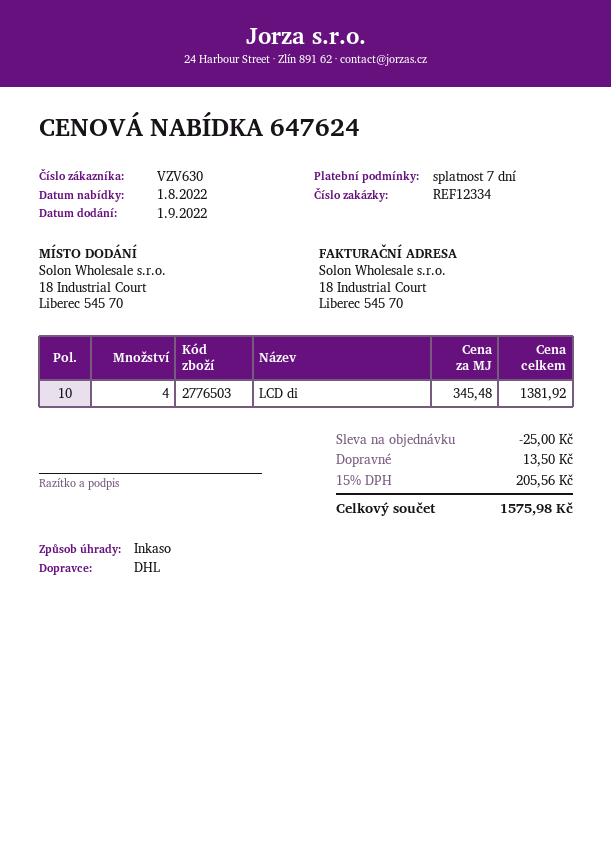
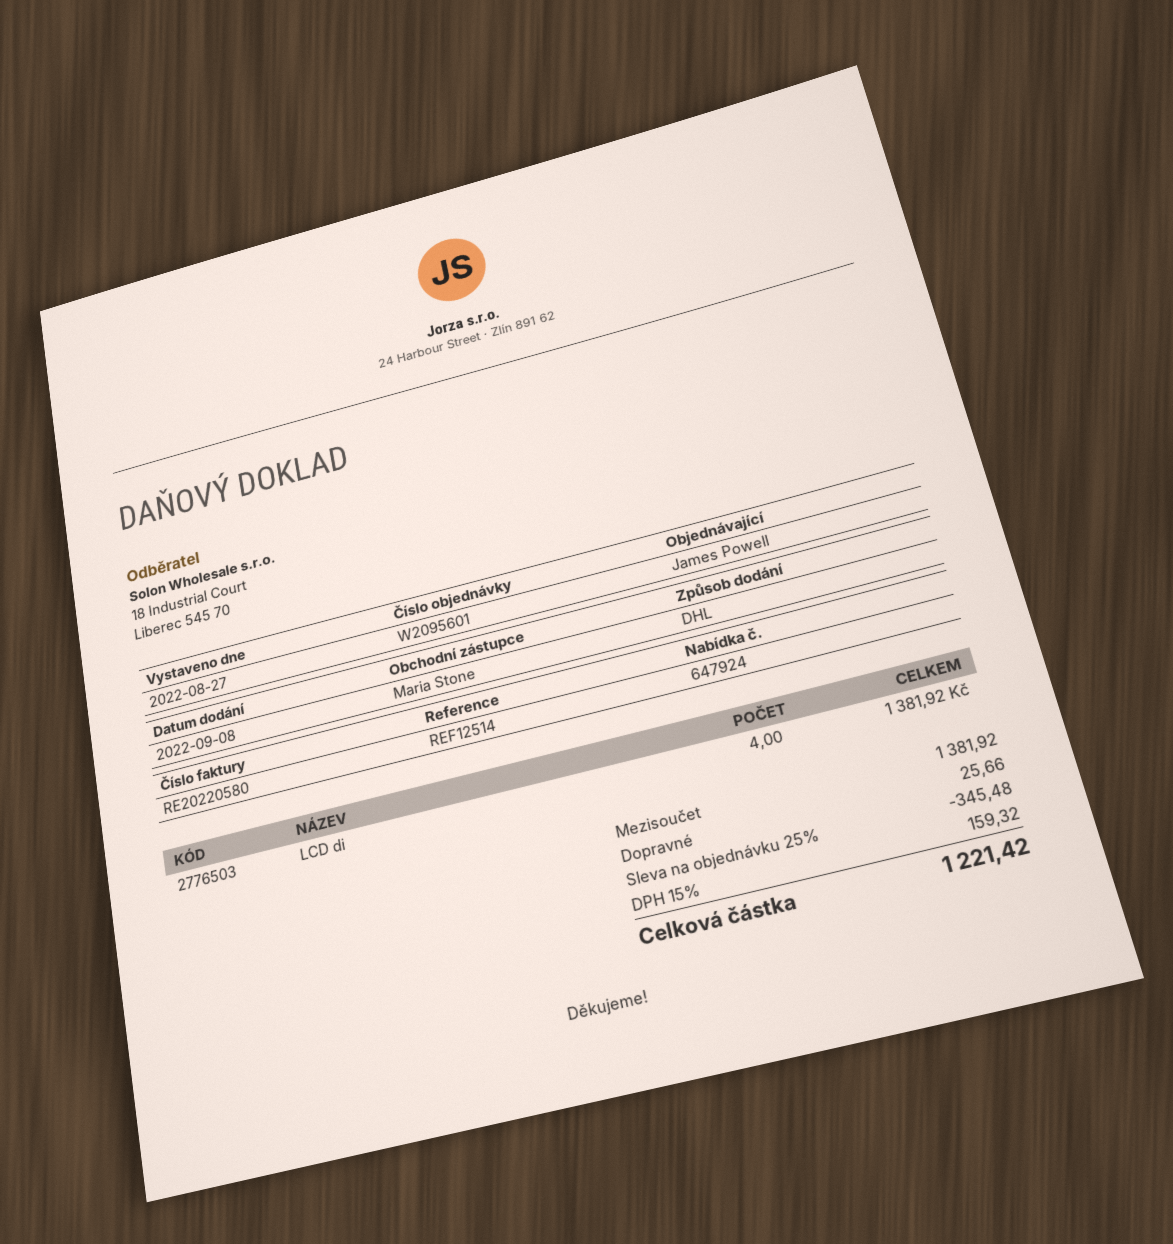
quote number: 647624 -> 647924
delivery date: 2022-09-01 -> 2022-09-08
reference: REF12334 -> REF12514
discount: 25.00 -> 345.48
shipping: 13.50 -> 25.66
tax: 15% = 205.56 -> 15% = 159.32
total: 1575.98 -> 1221.42

